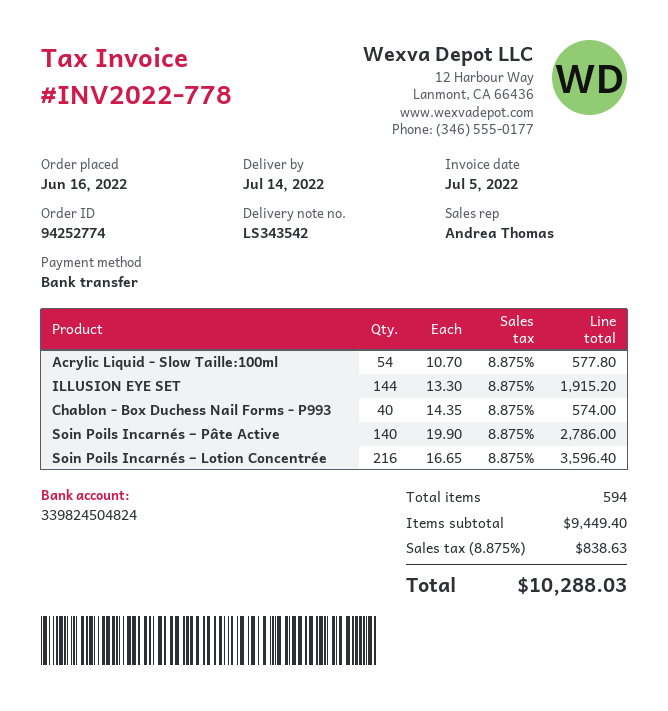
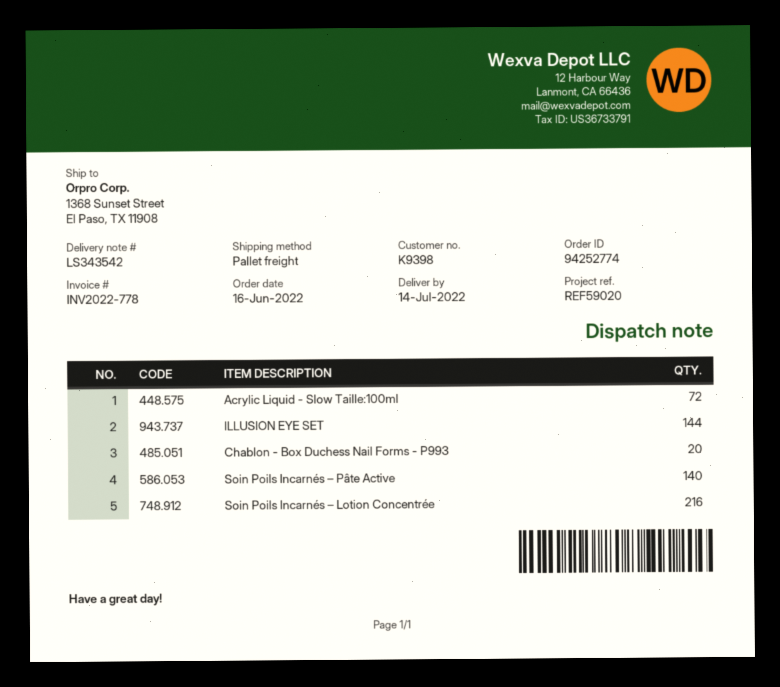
Acrylic Liquid - Slow Taille:100ml: 54 -> 72
Chablon - Box Duchess Nail Forms - P993: 40 -> 20

